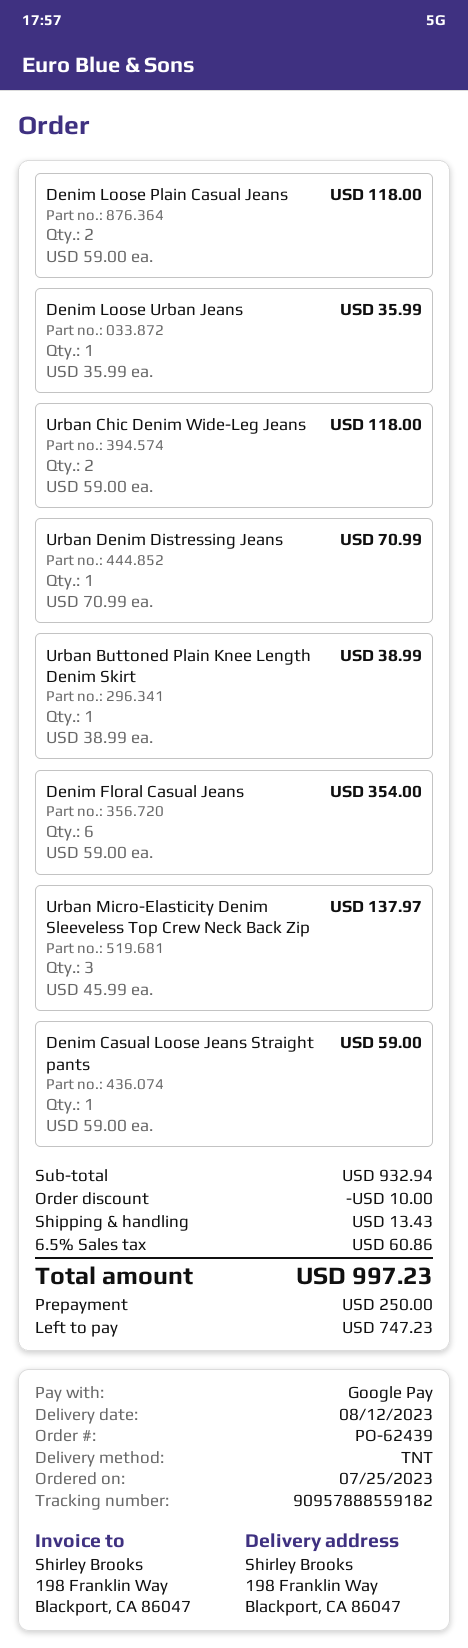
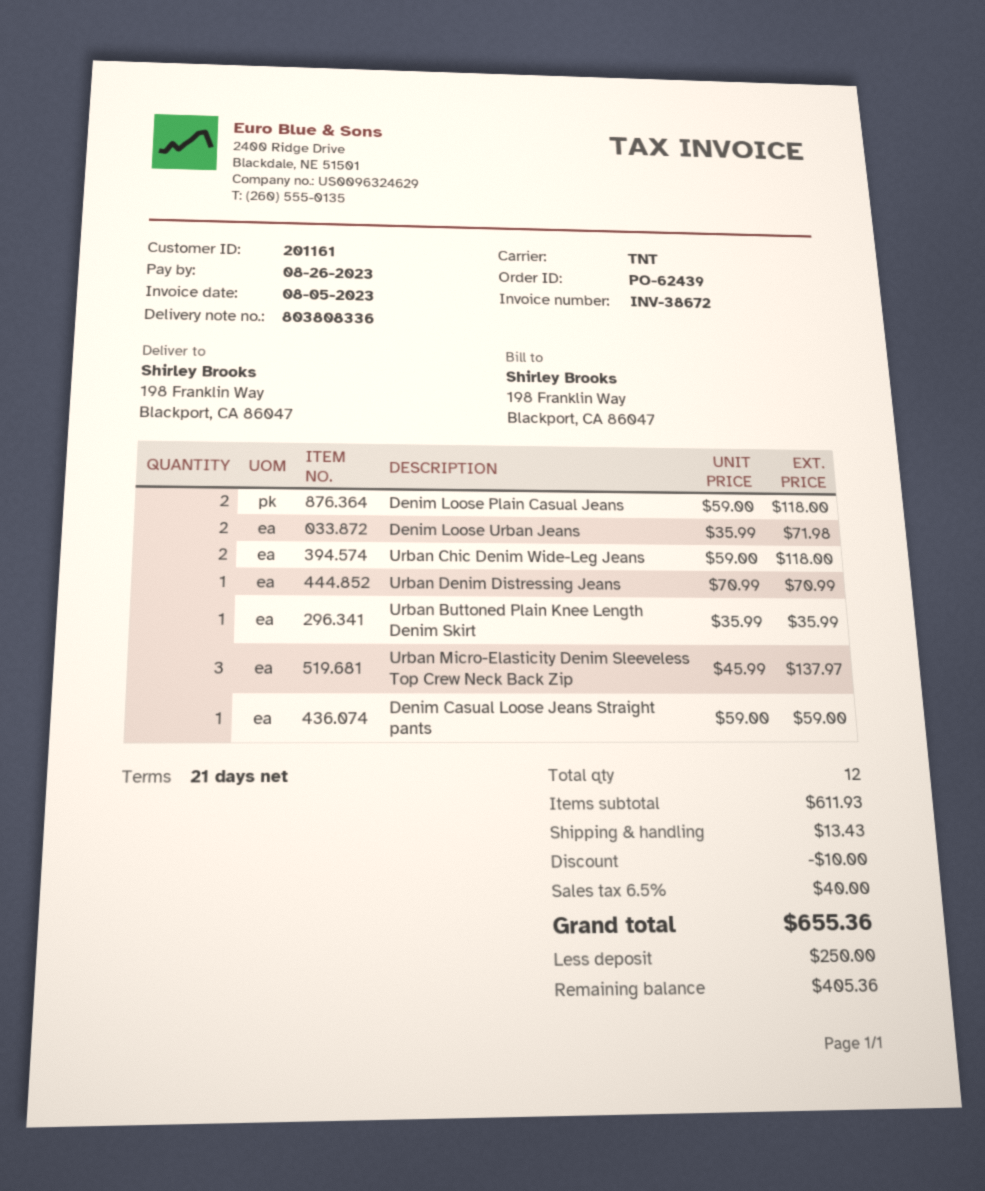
Denim Loose Urban Jeans: 1 x 35.99 = 35.99 -> 2 x 35.99 = 71.98
Urban Buttoned Plain Knee Length Denim Skirt: 1 x 38.99 = 38.99 -> 1 x 35.99 = 35.99
Denim Floral Casual Jeans: 6 x 59.00 = 354.00 -> none
subtotal: 932.94 -> 611.93
tax: 6.5% = 60.86 -> 6.5% = 40.00
total: 997.23 -> 655.36
balance: 747.23 -> 405.36

